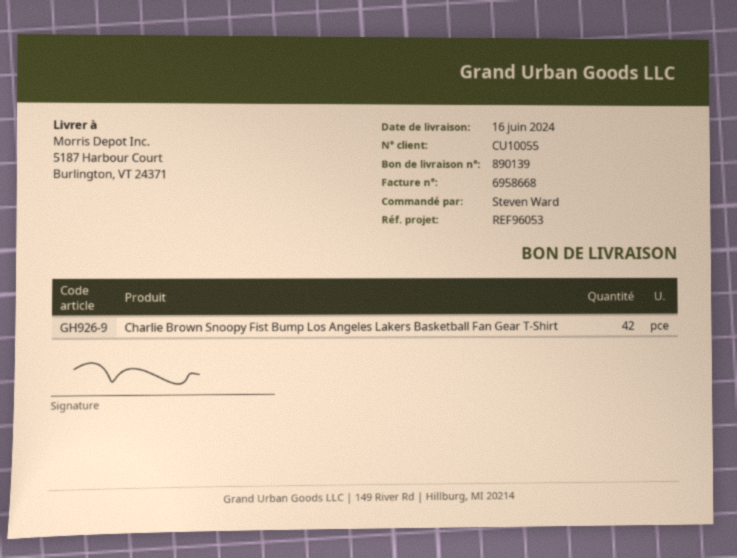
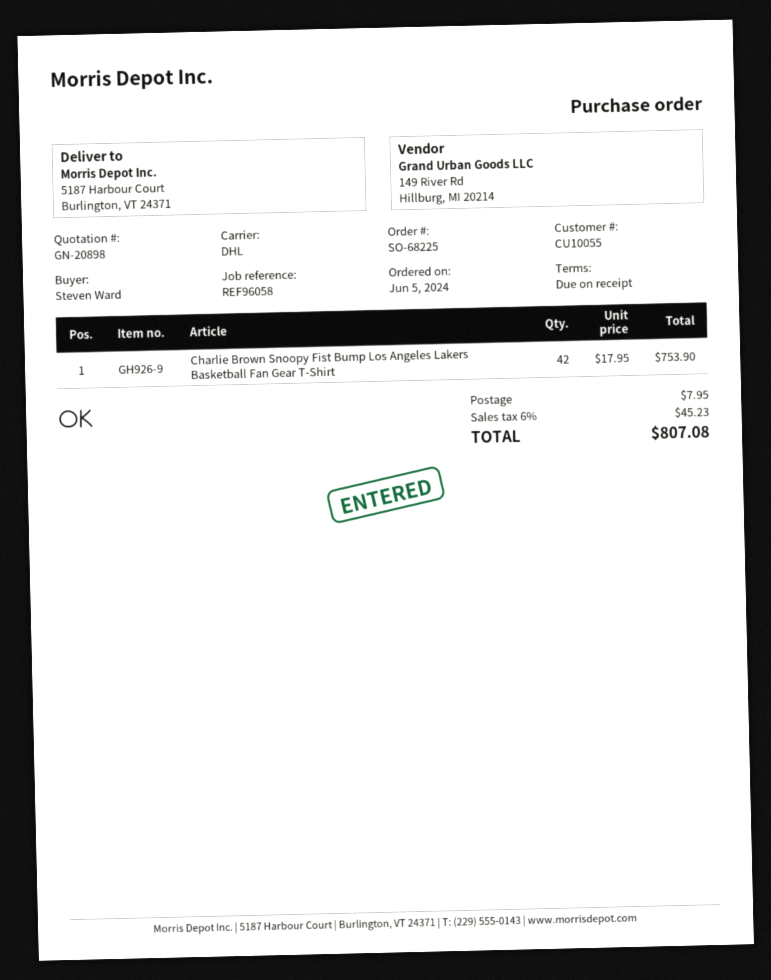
reference: REF96053 -> REF96058

